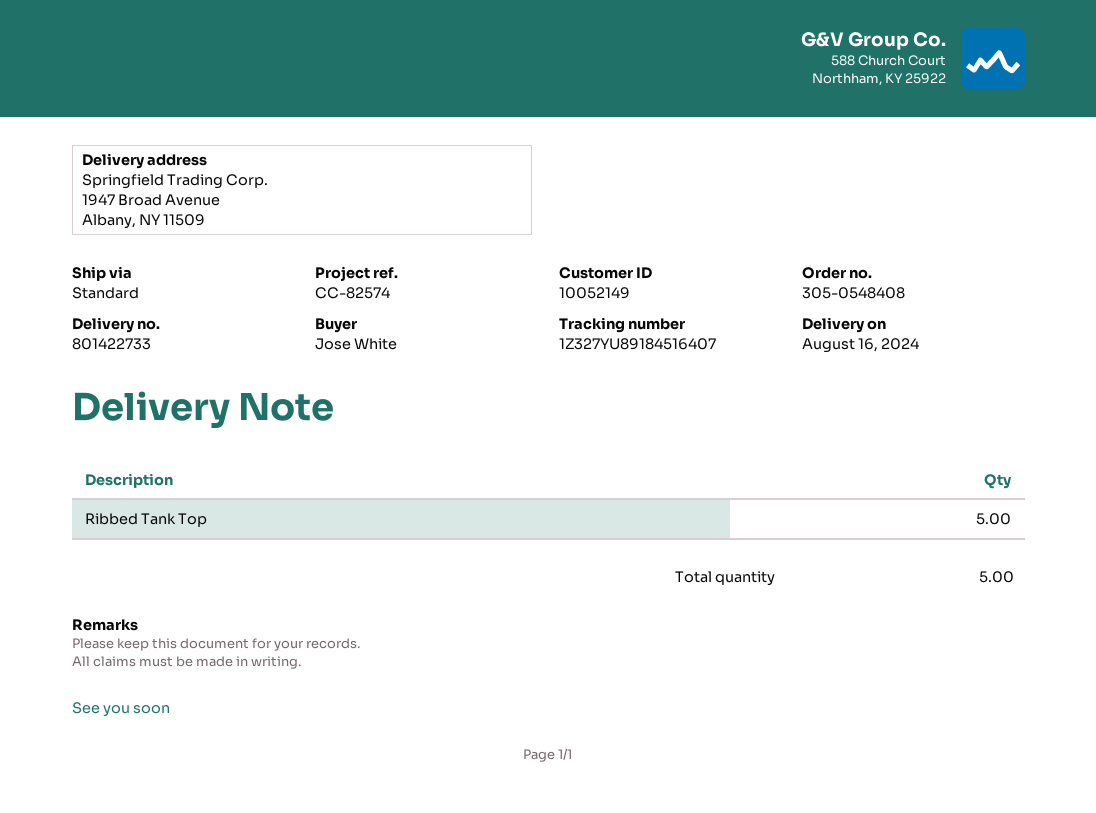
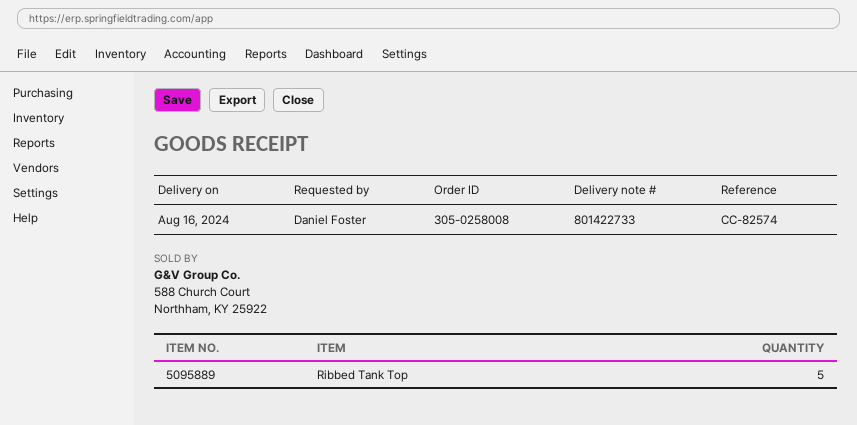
order number: 305-0548408 -> 305-0258008
ordered by: Jose White -> Daniel Foster

